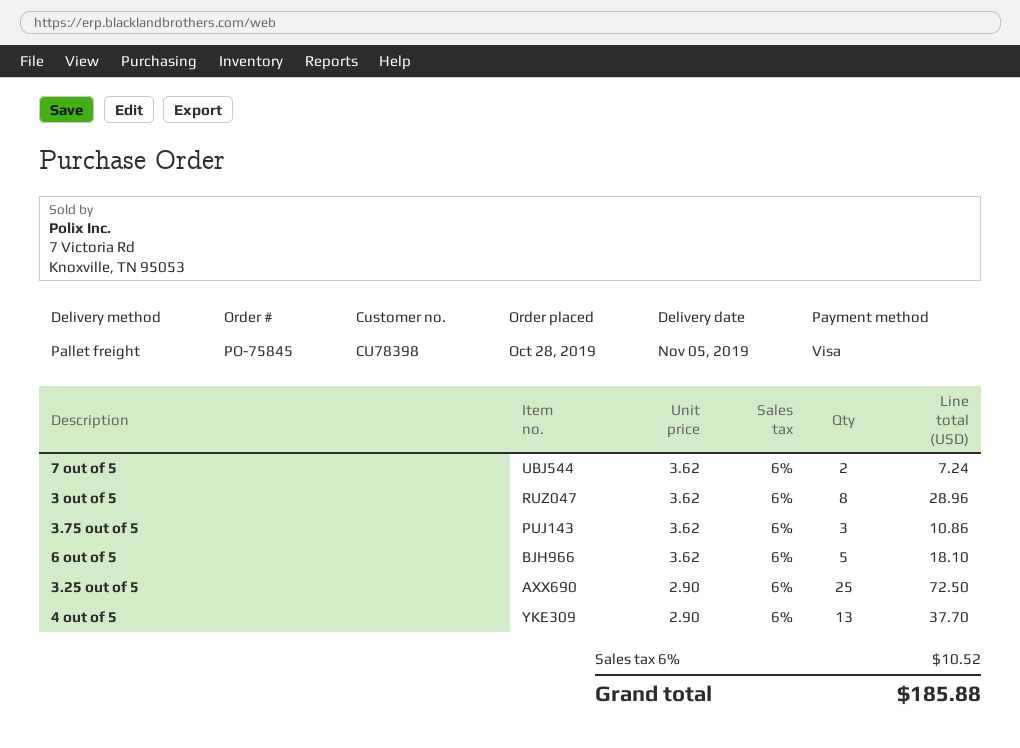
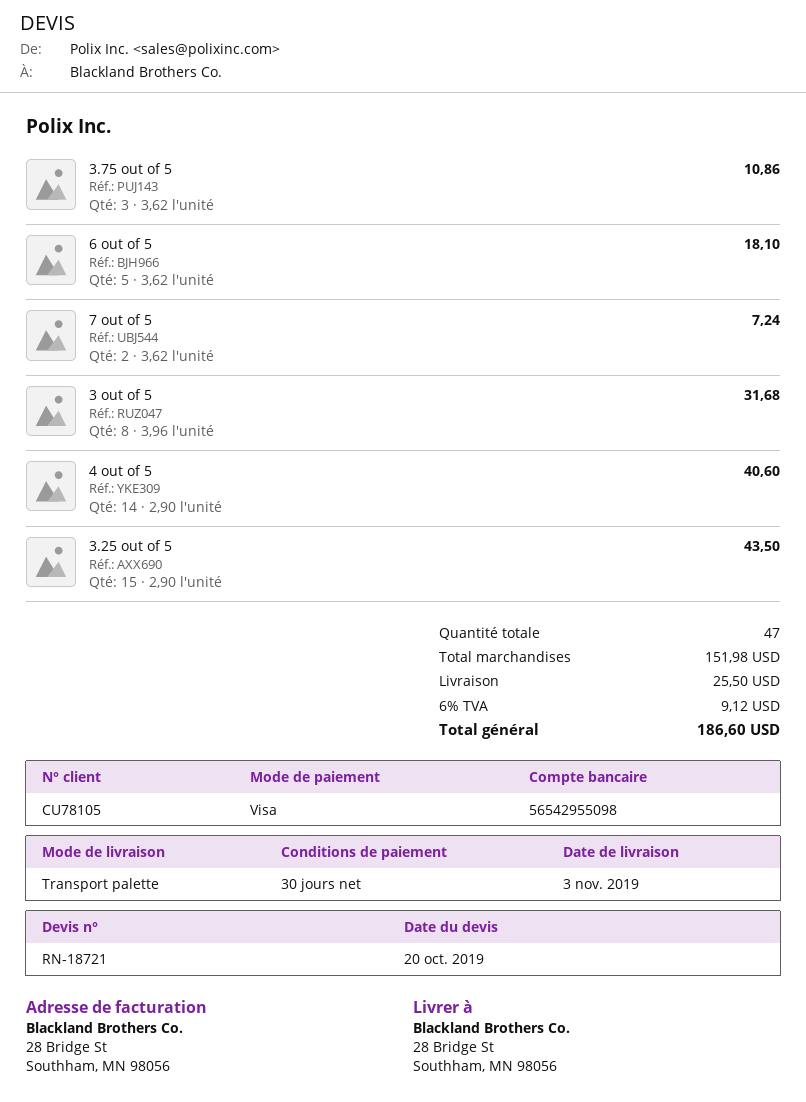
delivery date: 2019-11-05 -> 2019-11-03
customer number: CU78398 -> CU78105
3 out of 5: 8 x 3.62 = 28.96 -> 8 x 3.96 = 31.68
3.25 out of 5: 25 x 2.90 = 72.50 -> 15 x 2.90 = 43.50
4 out of 5: 13 x 2.90 = 37.70 -> 14 x 2.90 = 40.60
shipping: none -> 25.50
tax: 6% = 10.52 -> 6% = 9.12
total: 185.88 -> 186.60

